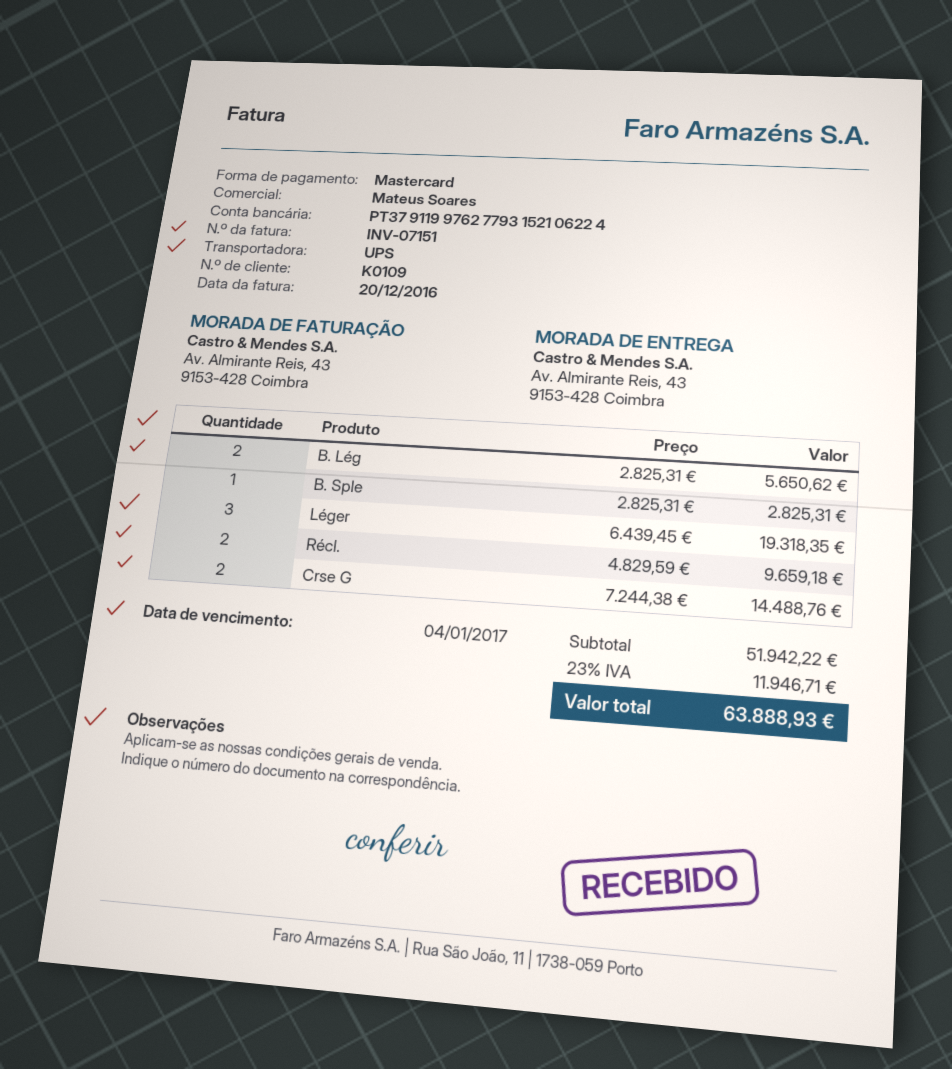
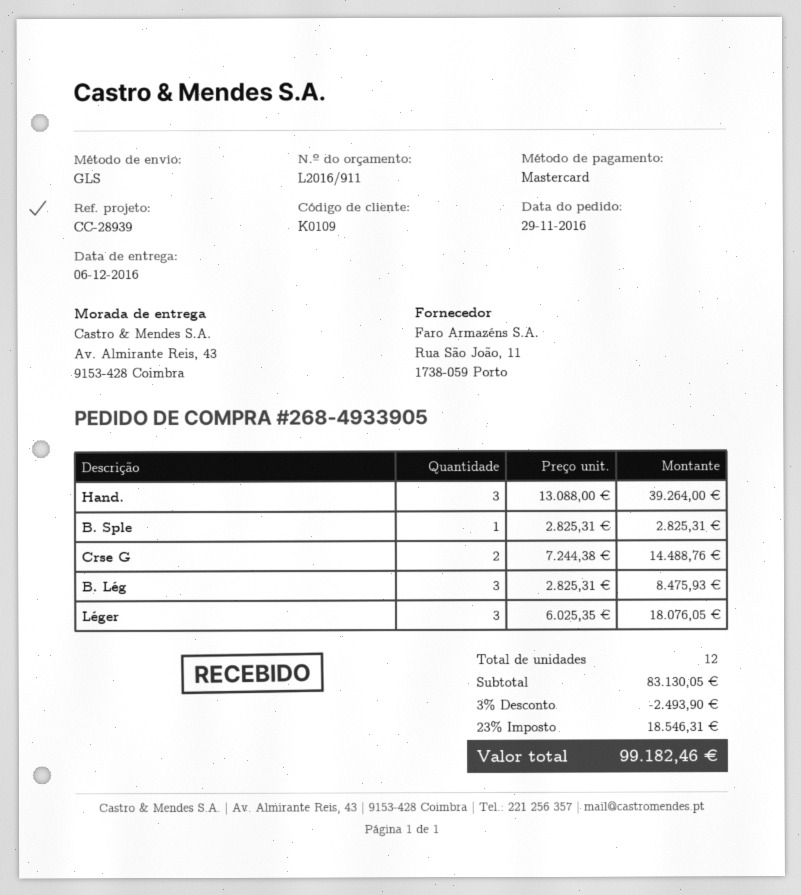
shipping method: UPS -> GLS
B. Lég: 2 x 2825.31 = 5650.62 -> 3 x 2825.31 = 8475.93
Léger: 3 x 6439.45 = 19318.35 -> 3 x 6025.35 = 18076.05
Récl.: 2 x 4829.59 = 9659.18 -> none
Hand.: none -> 3 x 13088.00 = 39264.00
subtotal: 51942.22 -> 83130.05
discount: none -> 3% = 2493.90
tax: 23% = 11946.71 -> 23% = 18546.31
total: 63888.93 -> 99182.46

